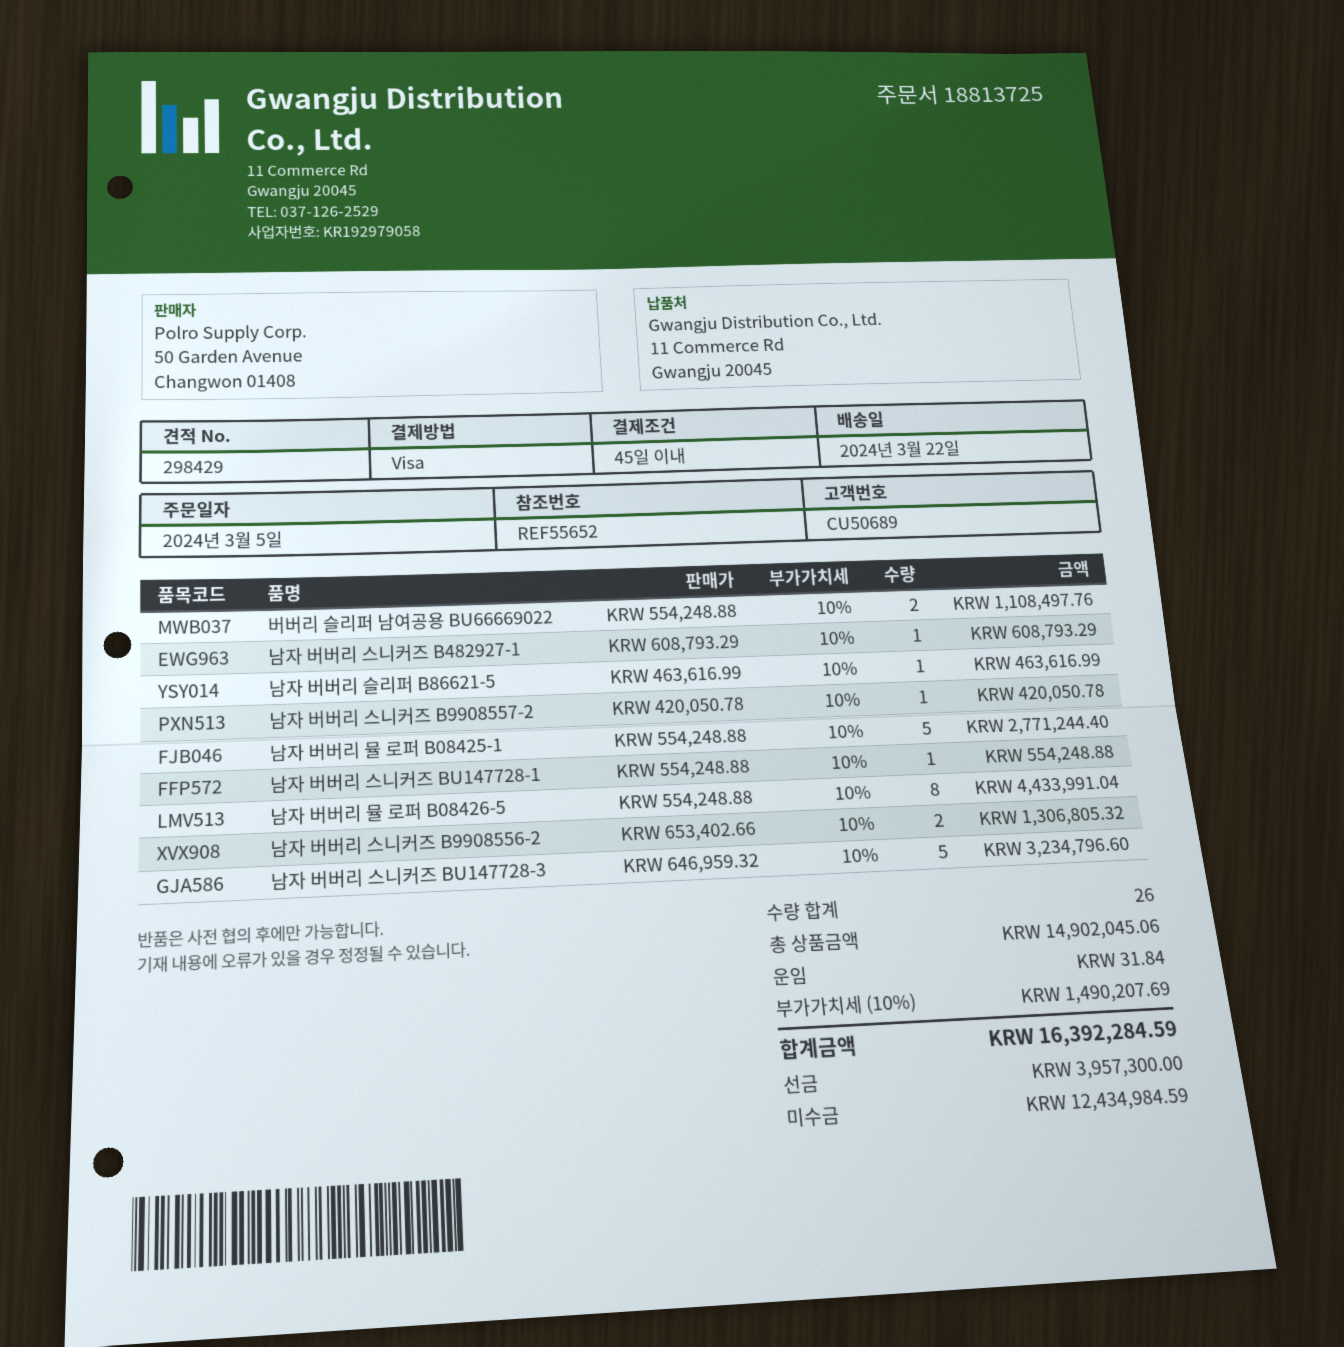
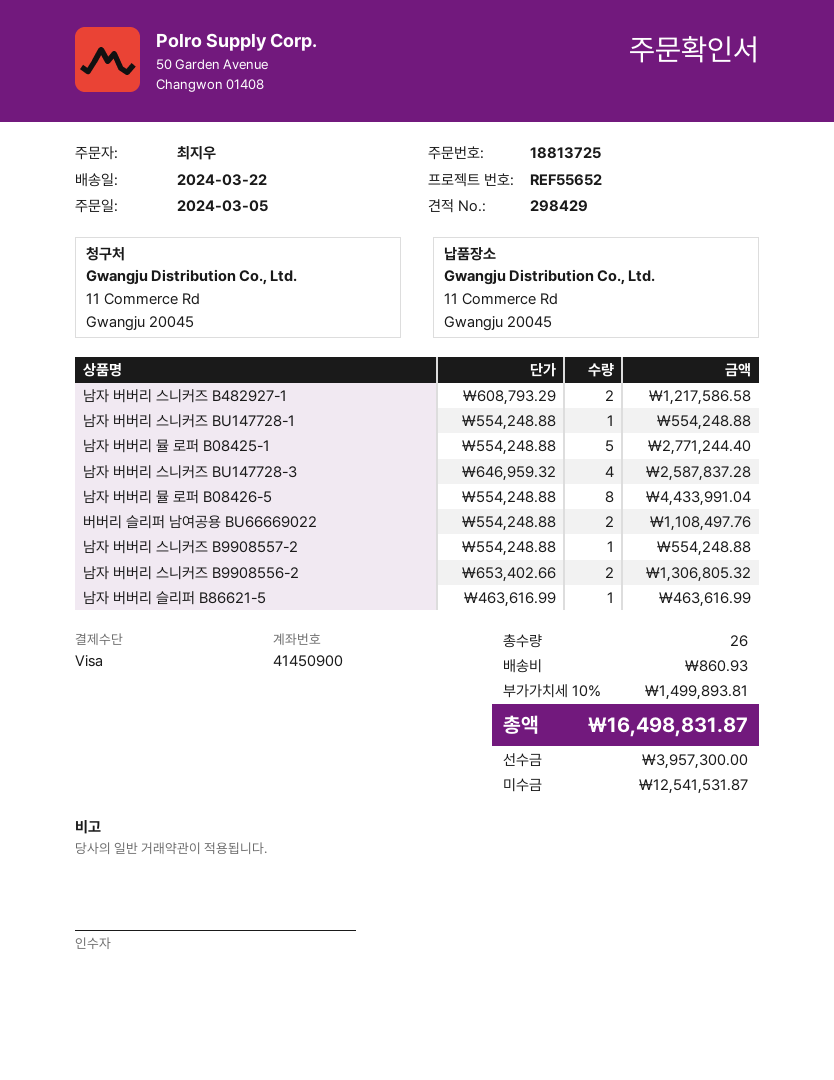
남자 버버리 스니커즈 B482927-1: 1 x 608793.29 = 608793.29 -> 2 x 608793.29 = 1217586.58
남자 버버리 스니커즈 B9908557-2: 1 x 420050.78 = 420050.78 -> 1 x 554248.88 = 554248.88
남자 버버리 스니커즈 BU147728-3: 5 x 646959.32 = 3234796.60 -> 4 x 646959.32 = 2587837.28
shipping: 31.84 -> 860.93
tax: 10% = 1490207.69 -> 10% = 1499893.81
total: 16392284.59 -> 16498831.87
balance: 12434984.59 -> 12541531.87

